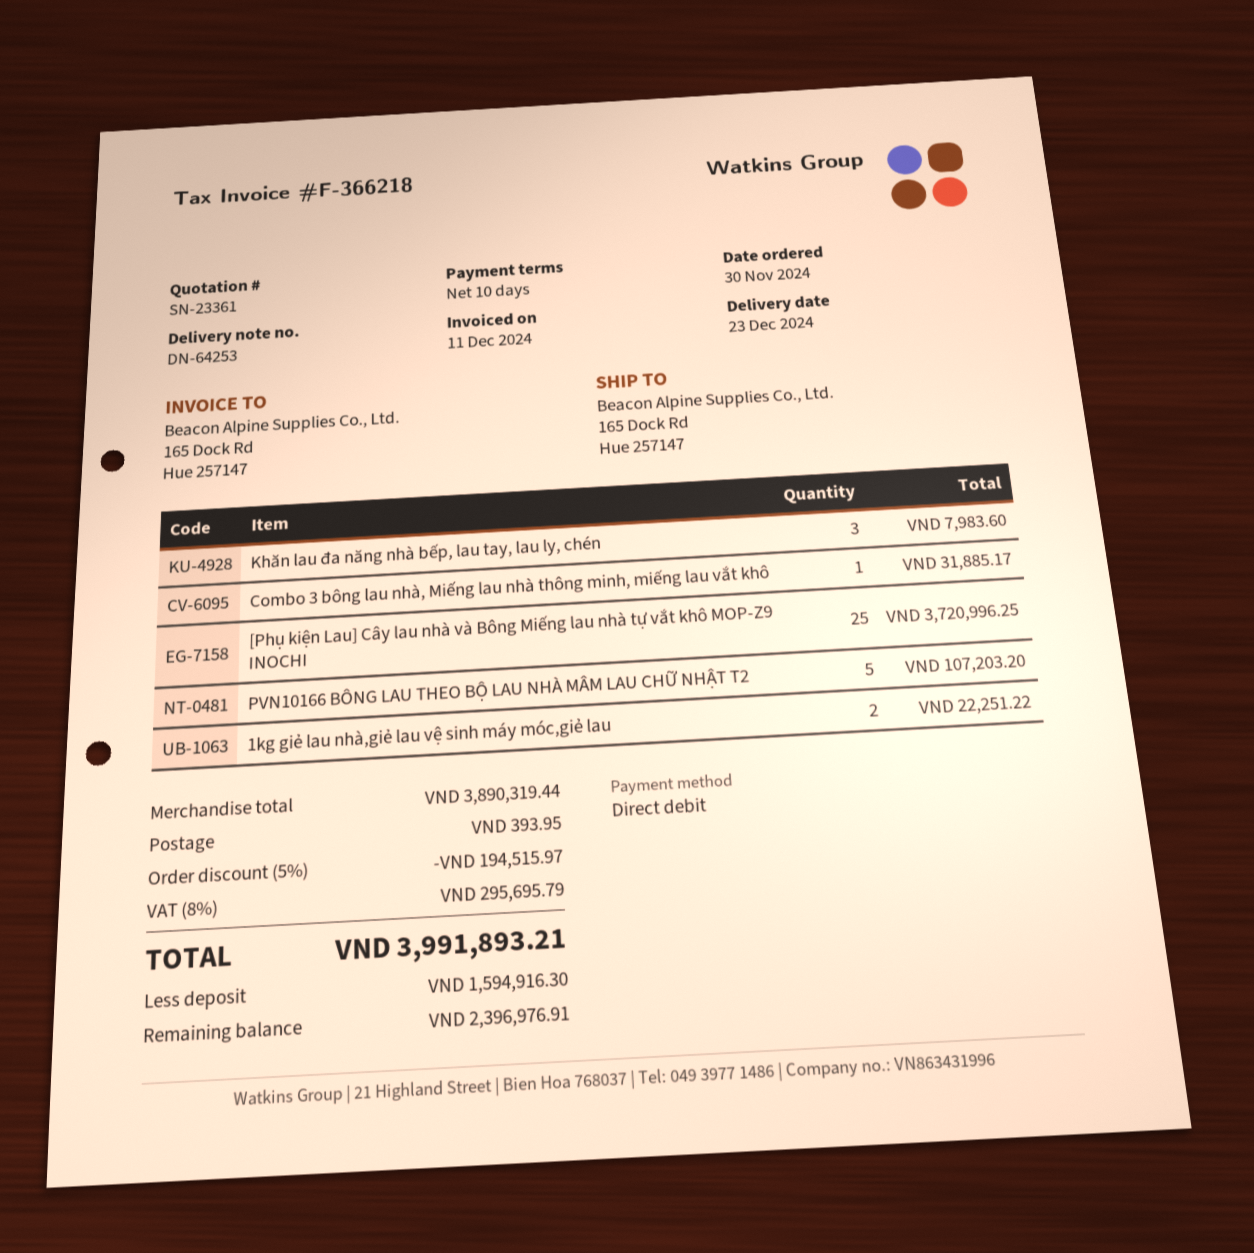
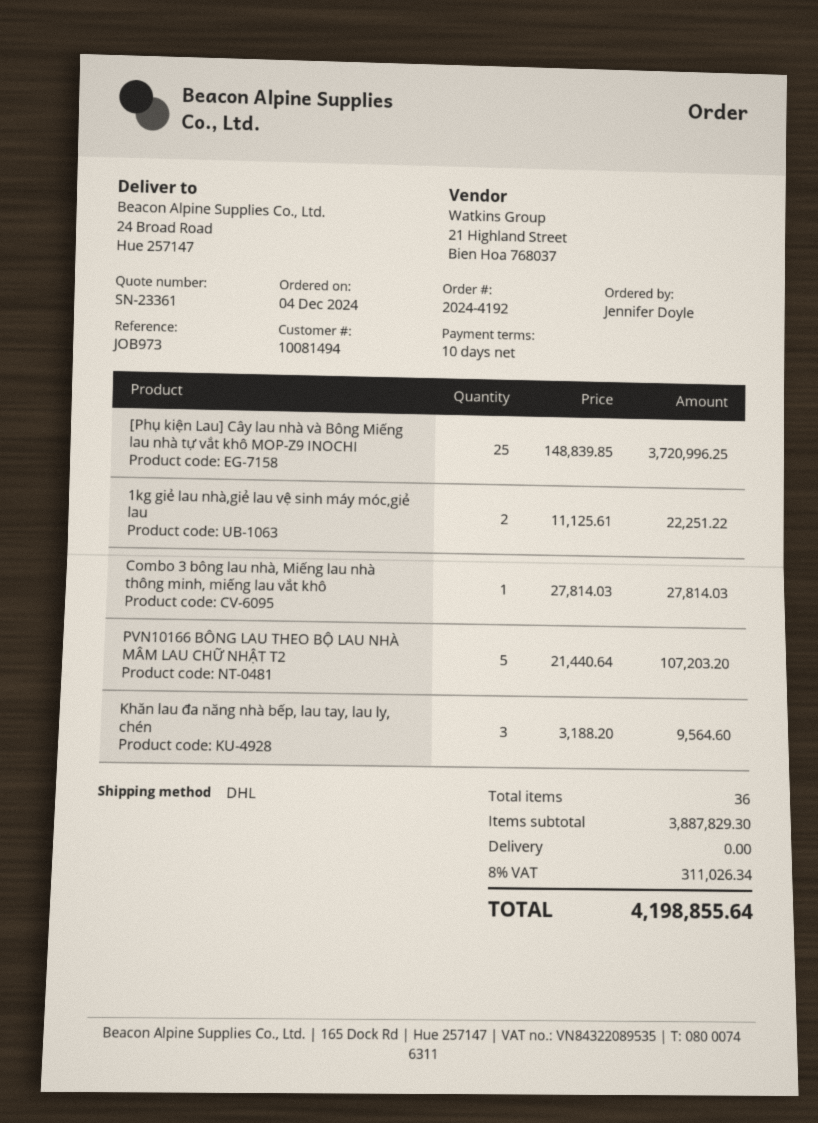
order date: 2024-11-30 -> 2024-12-04
ship to: 165 Dock Rd, Hue 257147 -> 24 Broad Road, Hue 257147
Khăn lau đa năng nhà bếp, lau tay, lau ly, chén: 3 for 7983.60 -> 3 for 9564.60
Combo 3 bông lau nhà, Miếng lau nhà thông minh, miếng lau vắt khô: 1 for 31885.17 -> 1 for 27814.03
subtotal: 3890319.44 -> 3887829.30
discount: 5% = 194515.97 -> none
shipping: 393.95 -> 0.00
tax: 8% = 295695.79 -> 8% = 311026.34
total: 3991893.21 -> 4198855.64

